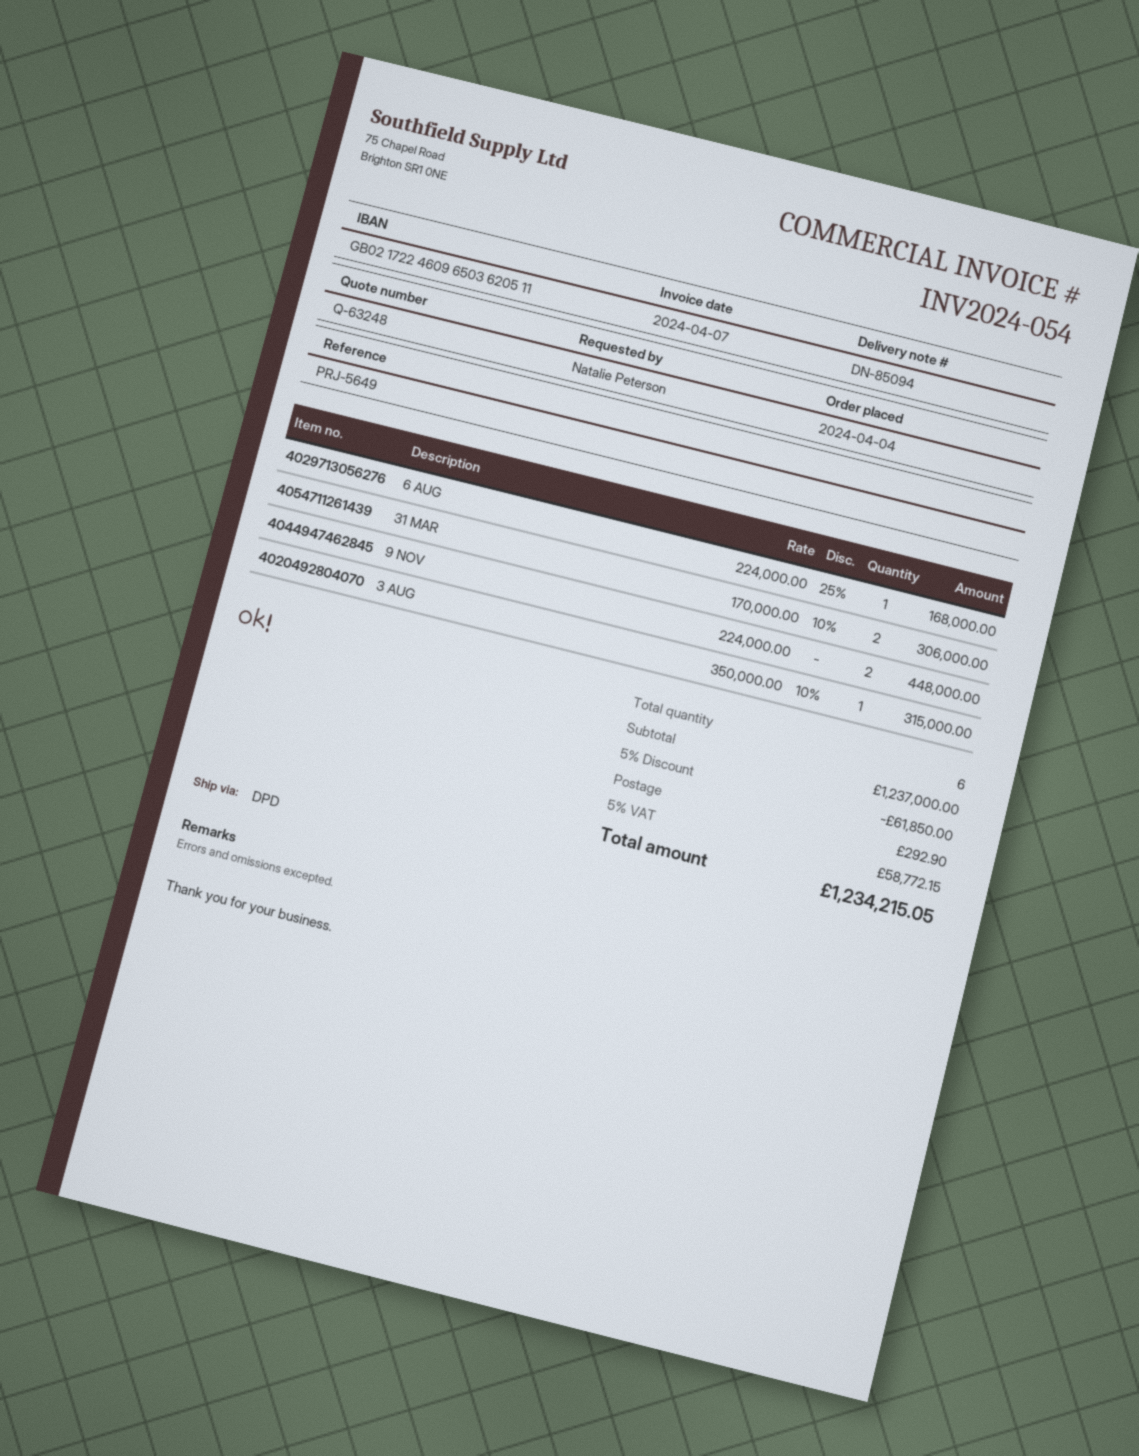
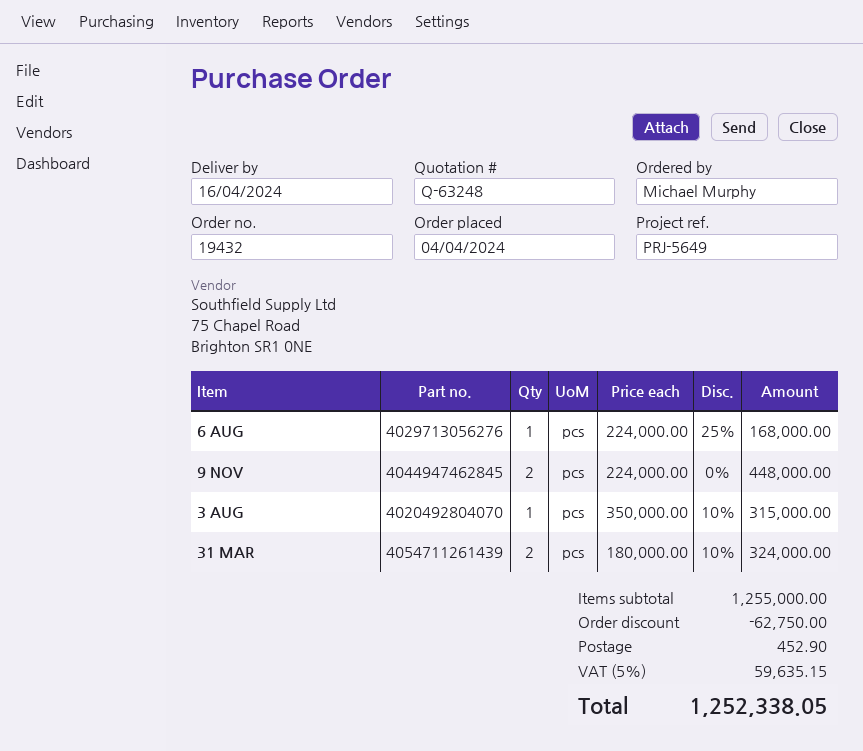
ordered by: Natalie Peterson -> Michael Murphy
31 MAR: 2 x 170000.00 - 10% = 306000.00 -> 2 x 180000.00 - 10% = 324000.00
subtotal: 1237000.00 -> 1255000.00
discount: 61850.00 -> 62750.00
shipping: 292.90 -> 452.90
tax: 5% = 58772.15 -> 5% = 59635.15
total: 1234215.05 -> 1252338.05

